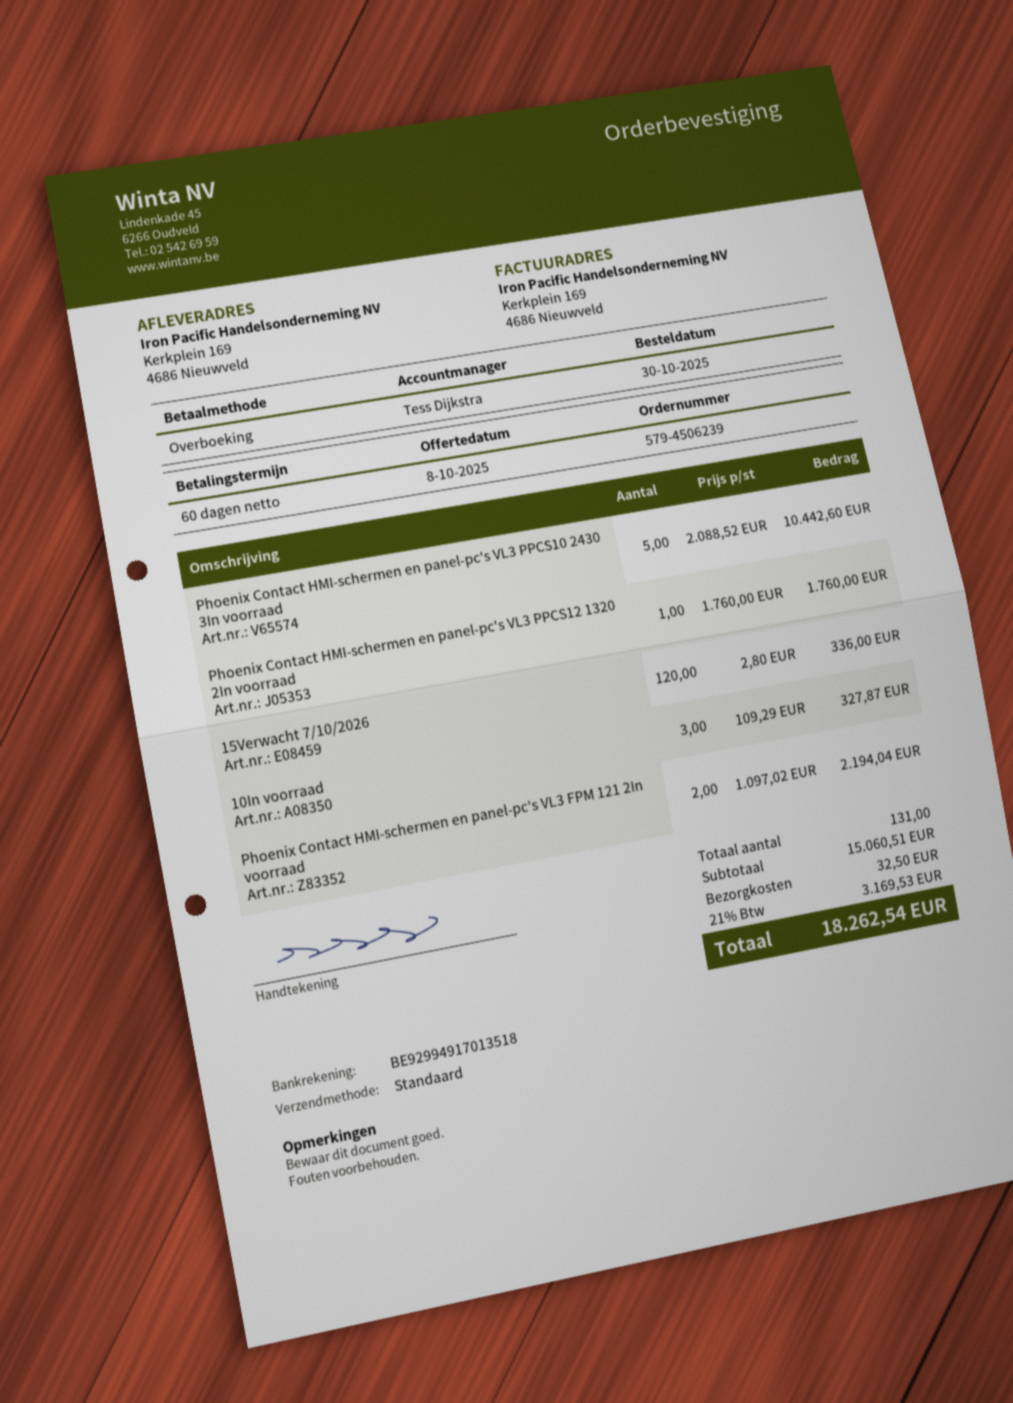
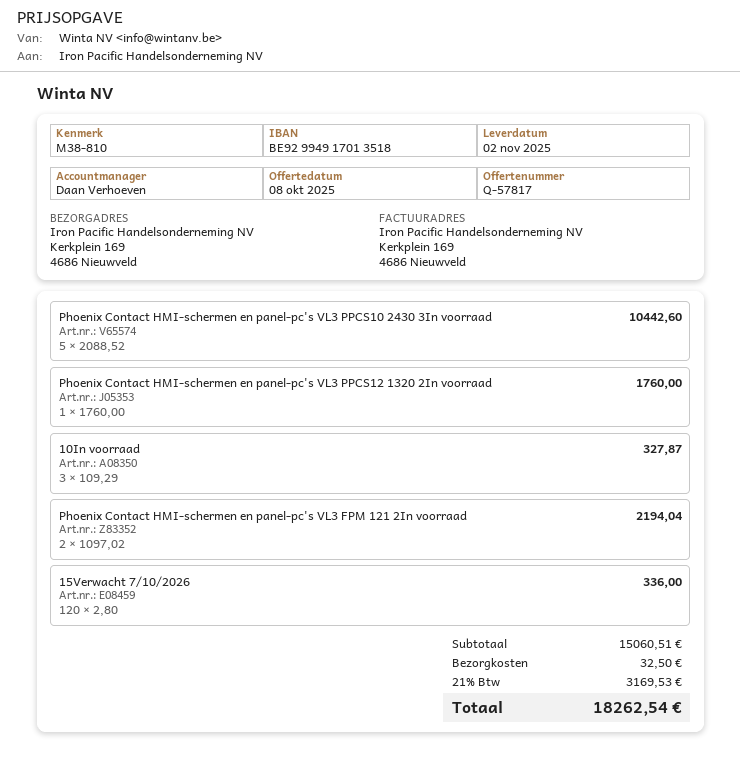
sales rep: Tess Dijkstra -> Daan Verhoeven

